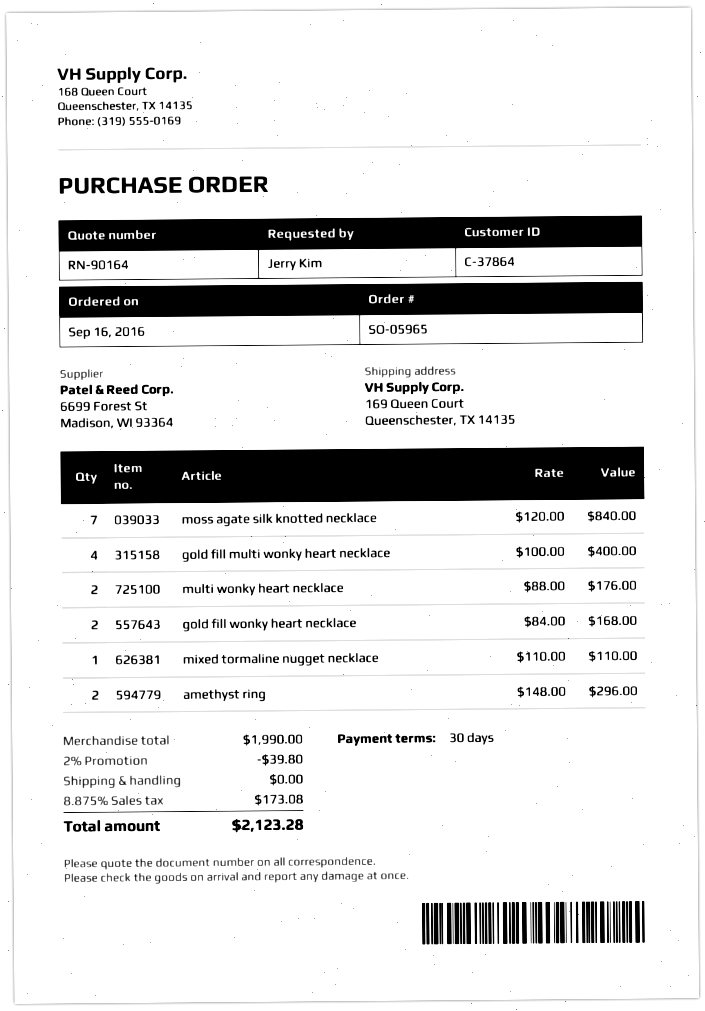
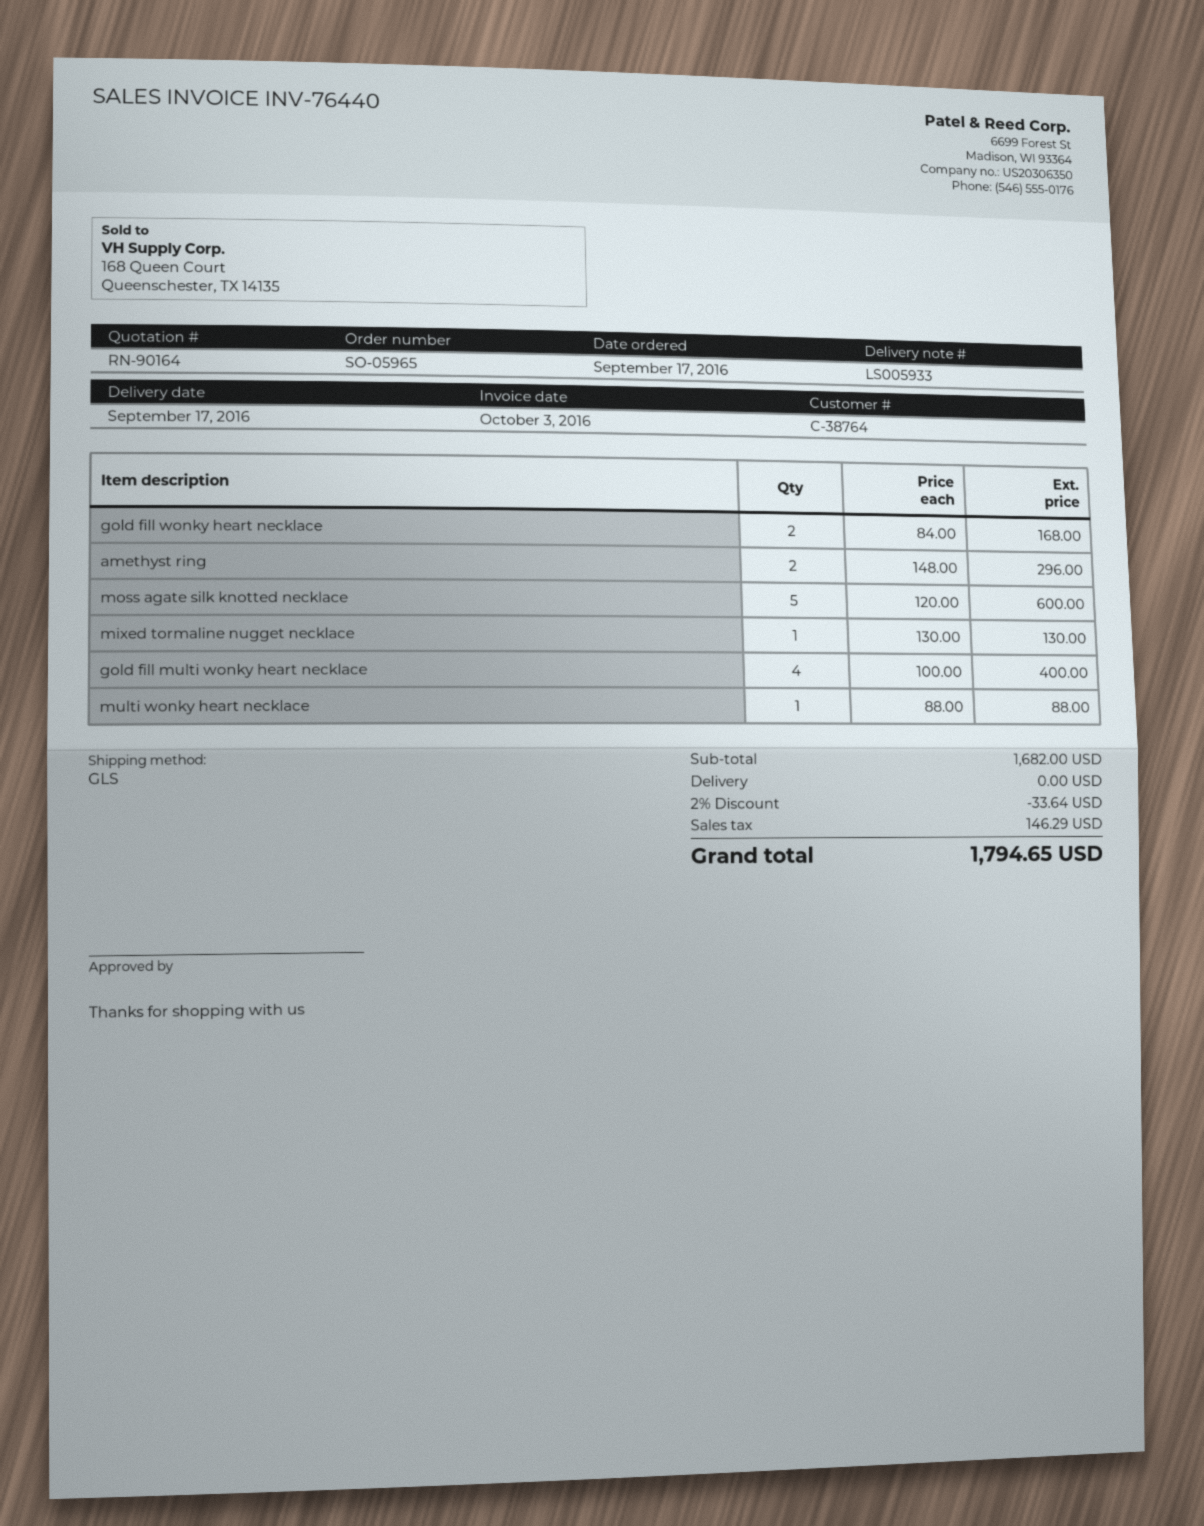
order date: 2016-09-16 -> 2016-09-17
customer number: C-37864 -> C-38764
moss agate silk knotted necklace: 7 x 120.00 = 840.00 -> 5 x 120.00 = 600.00
multi wonky heart necklace: 2 x 88.00 = 176.00 -> 1 x 88.00 = 88.00
mixed tormaline nugget necklace: 1 x 110.00 = 110.00 -> 1 x 130.00 = 130.00
subtotal: 1990.00 -> 1682.00
discount: 2% = 39.80 -> 2% = 33.64
tax: 173.08 -> 146.29
total: 2123.28 -> 1794.65

